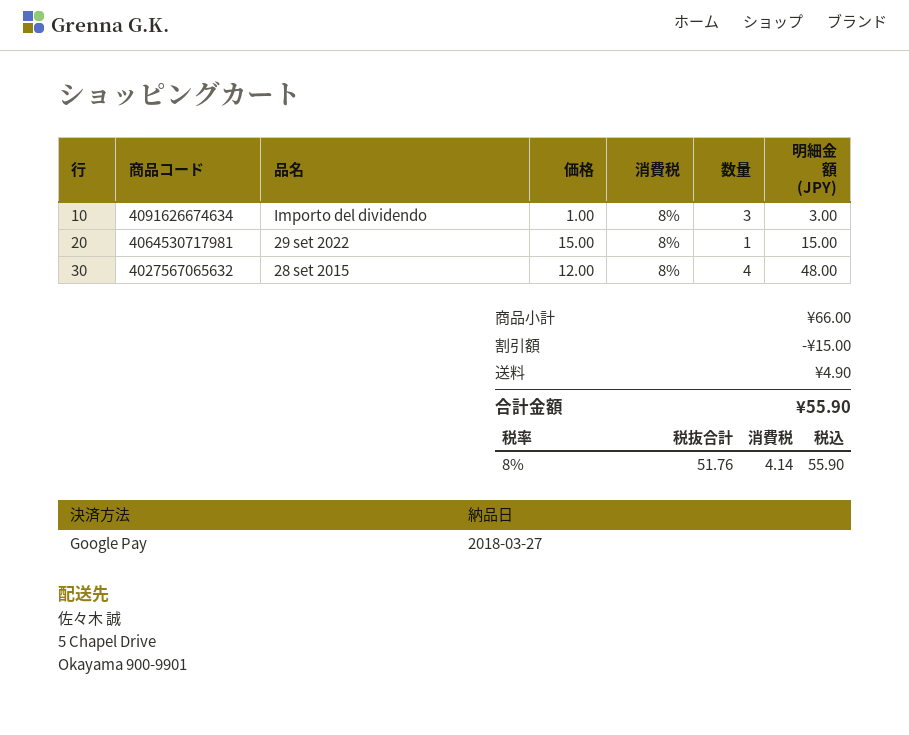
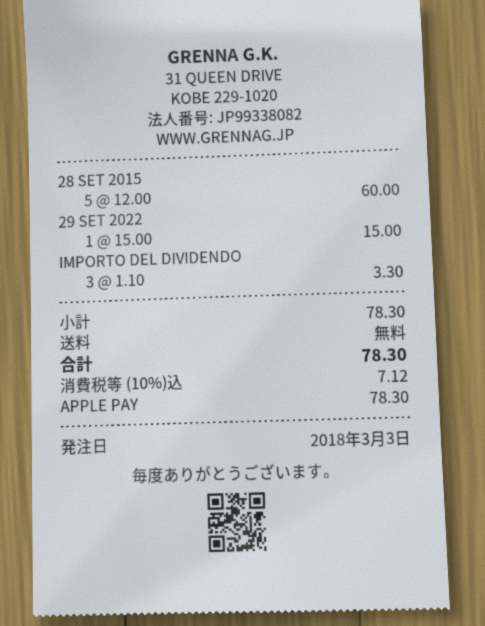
payment method: Google Pay -> Apple Pay
Importo del dividendo: 3 x 1.00 = 3.00 -> 3 x 1.10 = 3.30
28 set 2015: 4 x 12.00 = 48.00 -> 5 x 12.00 = 60.00
subtotal: 66.00 -> 78.30
discount: 15.00 -> none
shipping: 4.90 -> 0.00
tax: 8% = 4.14 -> 10% = 7.12
total: 55.90 -> 78.30

